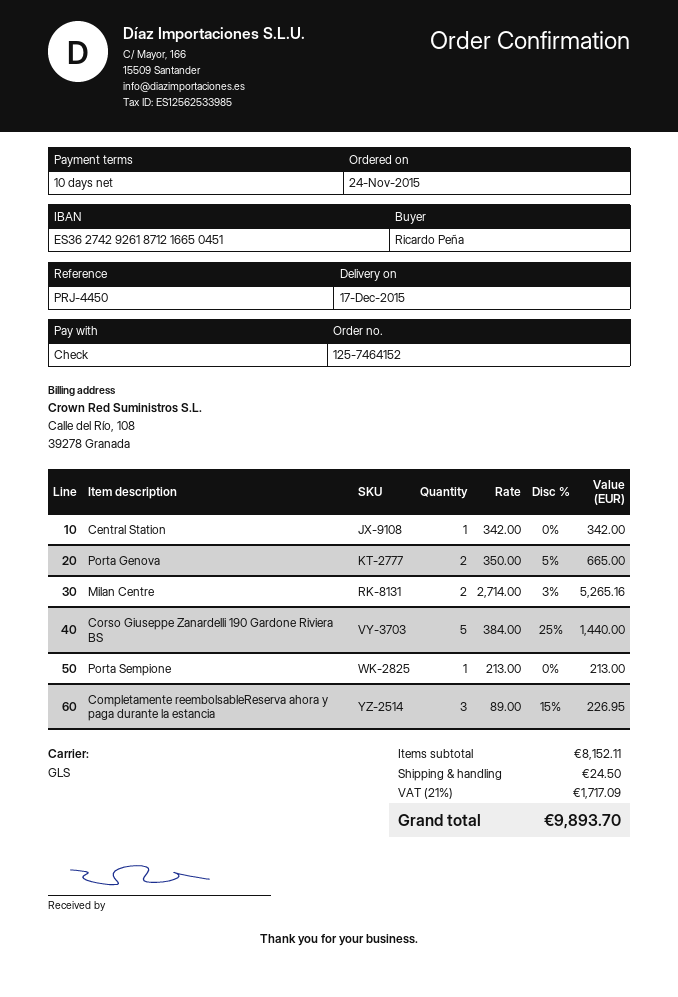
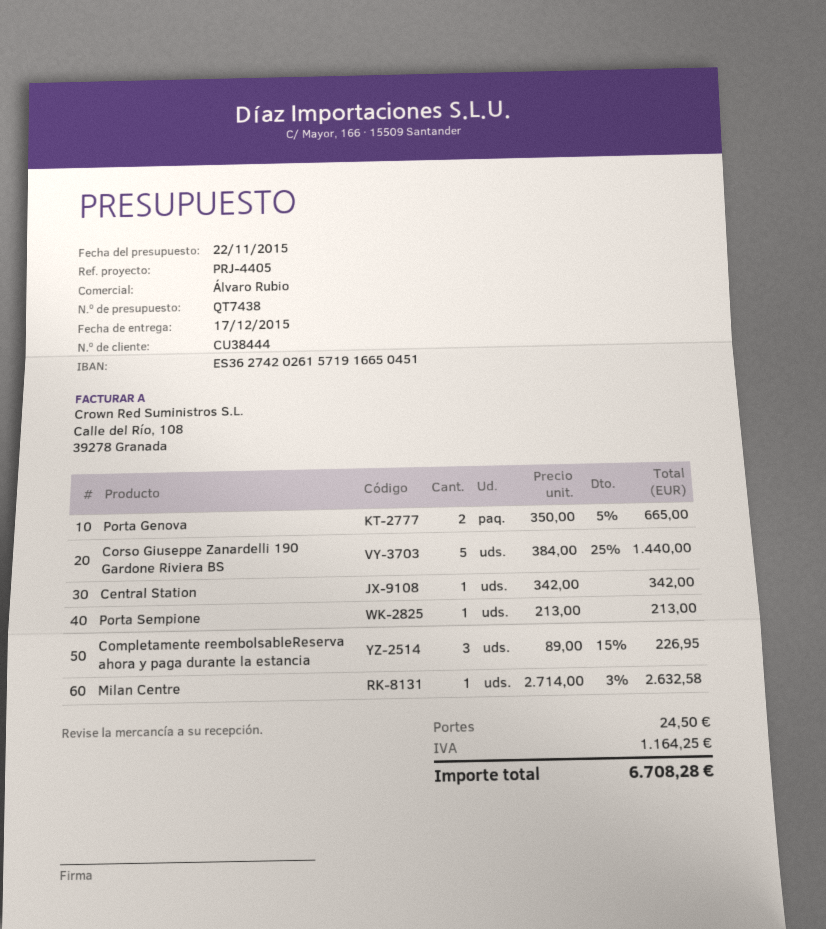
reference: PRJ-4450 -> PRJ-4405
bank account: ES3627429261871216650451 -> ES3627420261571916650451
Milan Centre: 2 x 2714.00 - 3% = 5265.16 -> 1 x 2714.00 - 3% = 2632.58
tax: 1717.09 -> 1164.25
total: 9893.70 -> 6708.28

